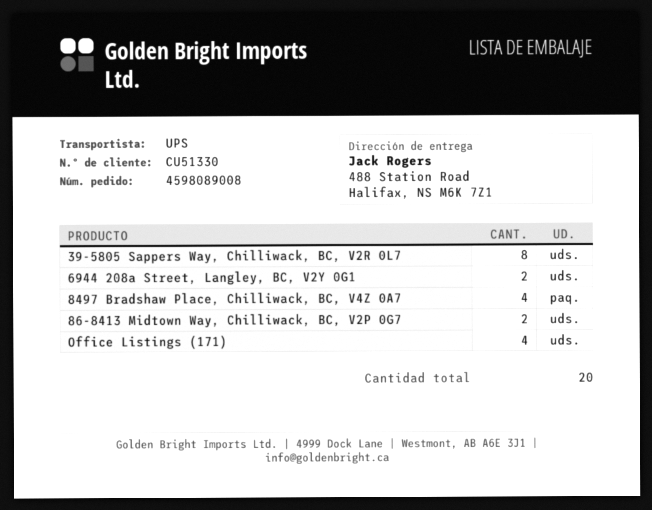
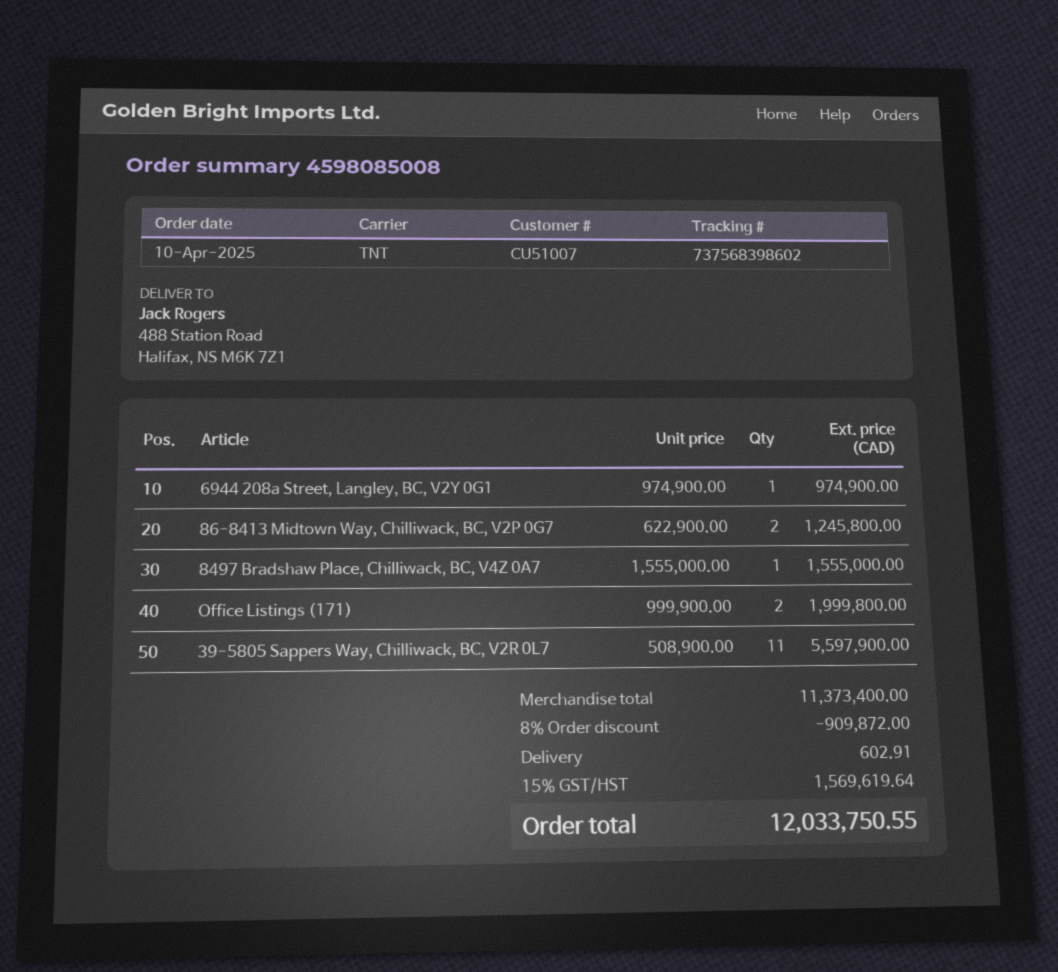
order number: 4598089008 -> 4598085008
customer number: CU51330 -> CU51007
shipping method: UPS -> TNT
39-5805 Sappers Way, Chilliwack, BC, V2R 0L7: 8 -> 11
6944 208a Street, Langley, BC, V2Y 0G1: 2 -> 1
8497 Bradshaw Place, Chilliwack, BC, V4Z 0A7: 4 -> 1
Office Listings (171): 4 -> 2

